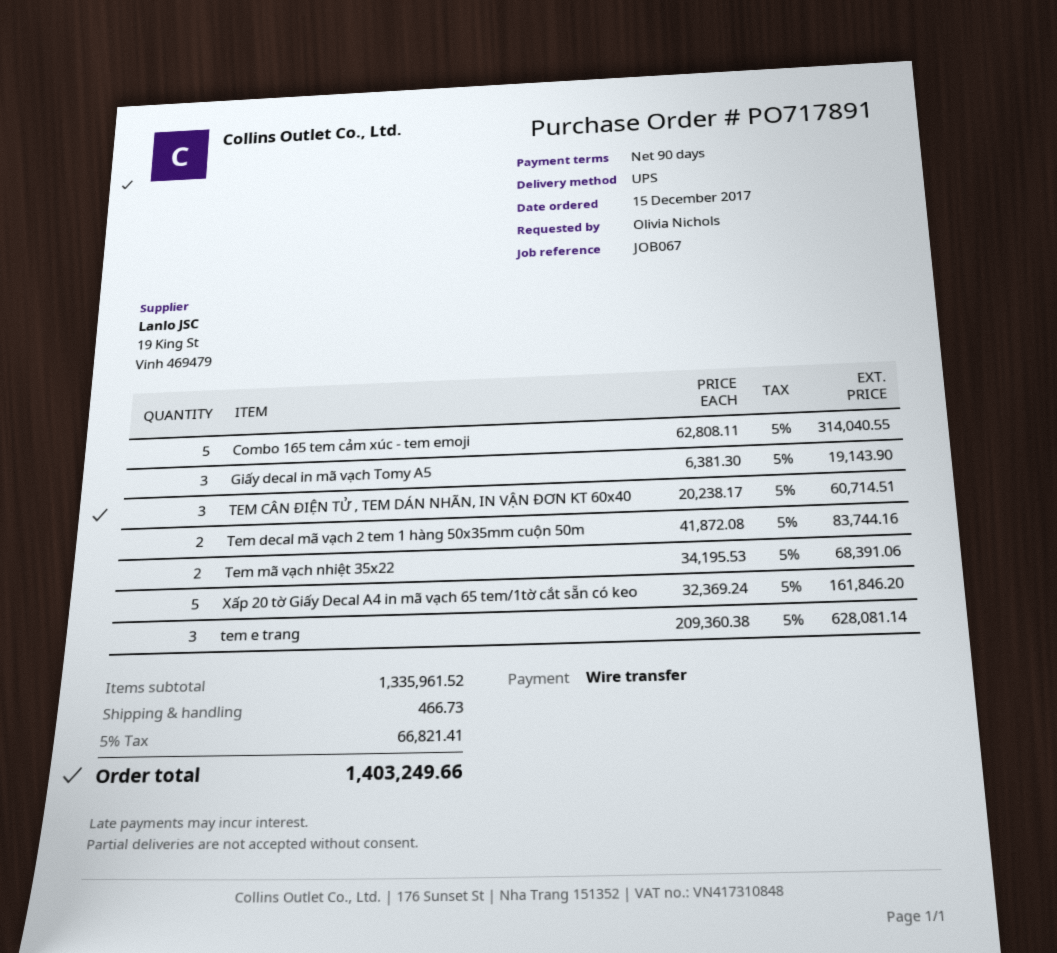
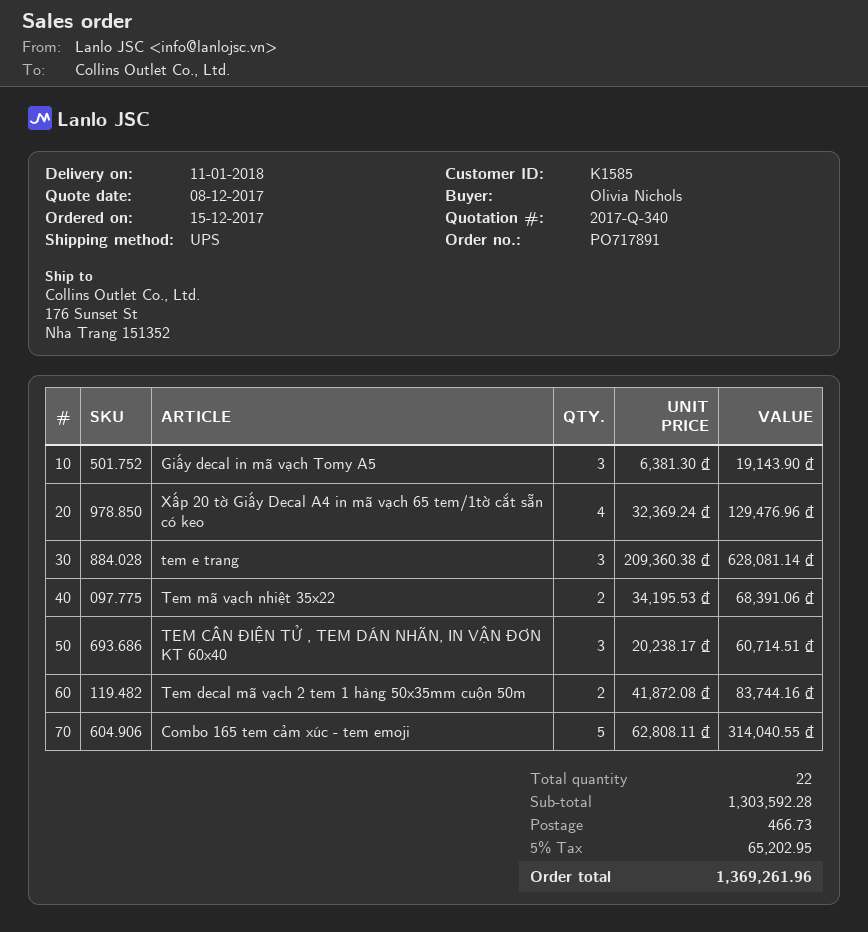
Xấp 20 tờ Giấy Decal A4 in mã vạch 65 tem/1tờ cắt sẵn có keo: 5 x 32369.24 = 161846.20 -> 4 x 32369.24 = 129476.96
subtotal: 1335961.52 -> 1303592.28
tax: 5% = 66821.41 -> 5% = 65202.95
total: 1403249.66 -> 1369261.96

